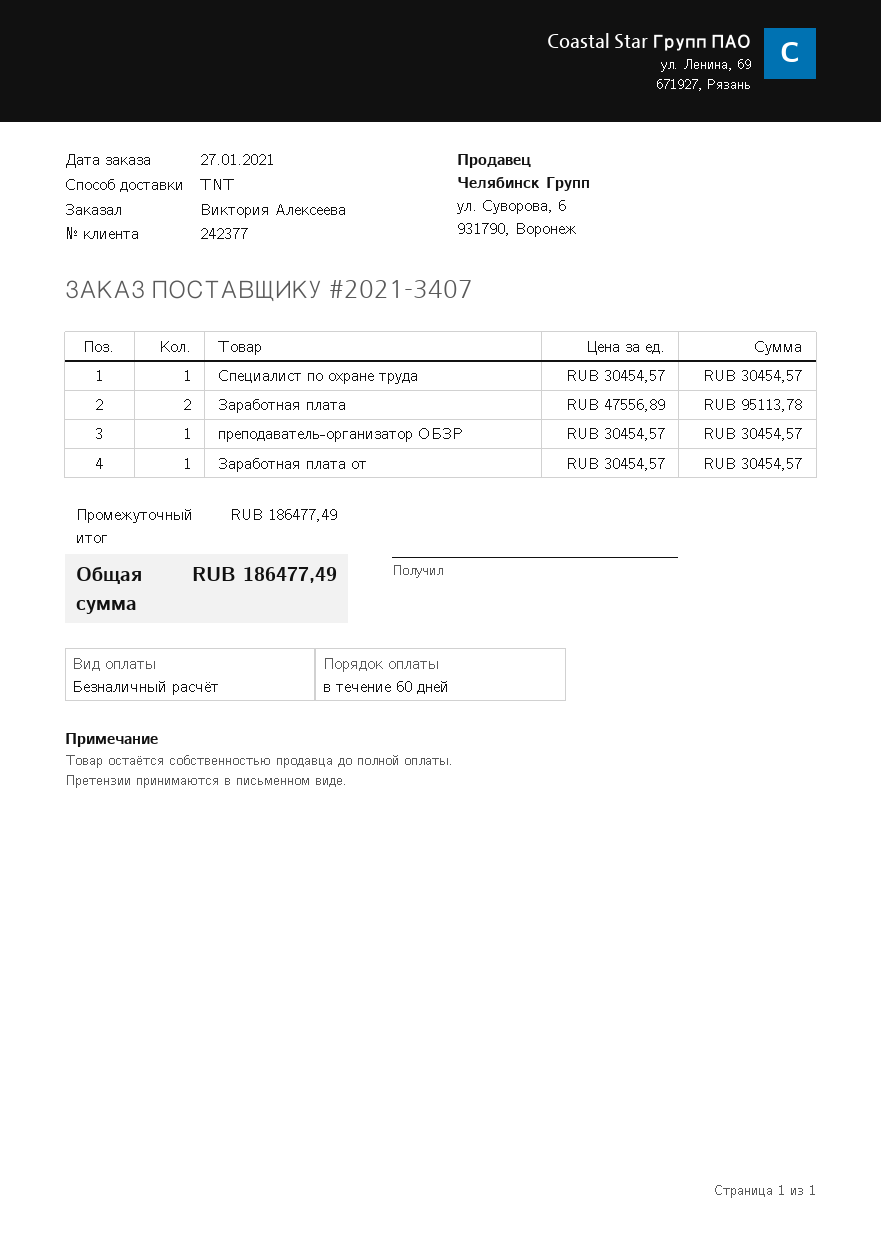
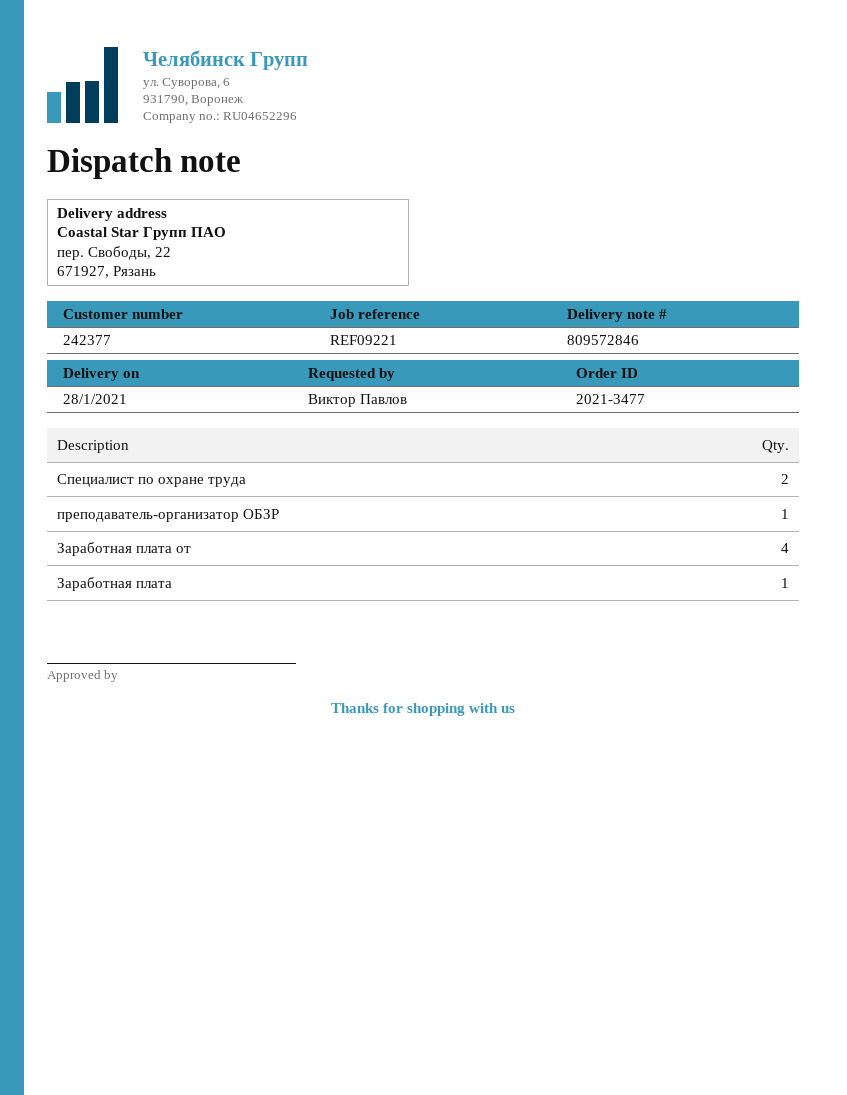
order number: 2021-3407 -> 2021-3477
ordered by: Виктория Алексеева -> Виктор Павлов
Специалист по охране труда: 1 -> 2
Заработная плата: 2 -> 1
Заработная плата от: 1 -> 4

